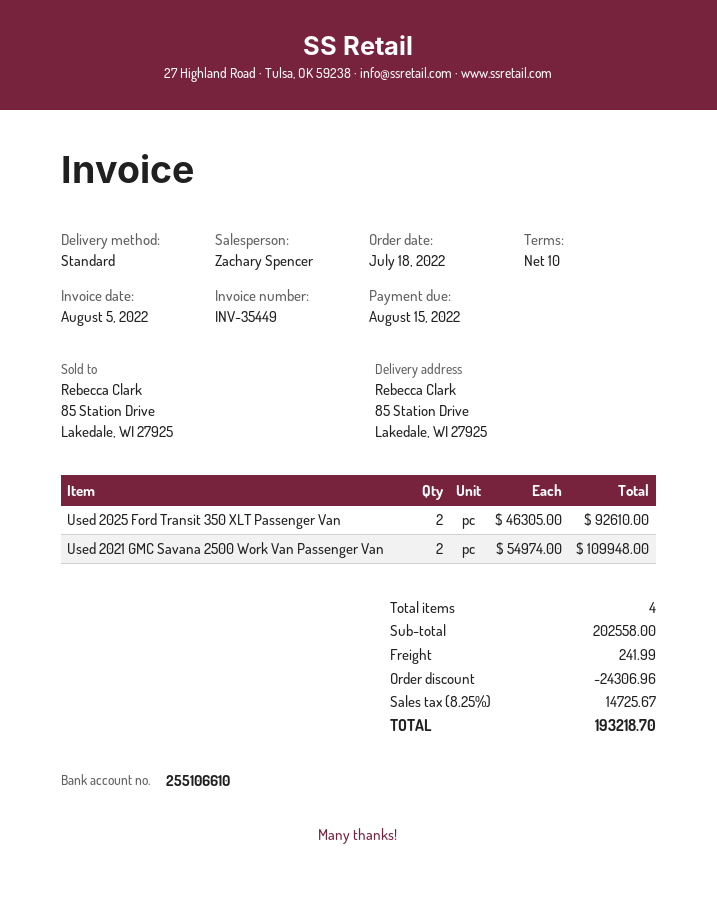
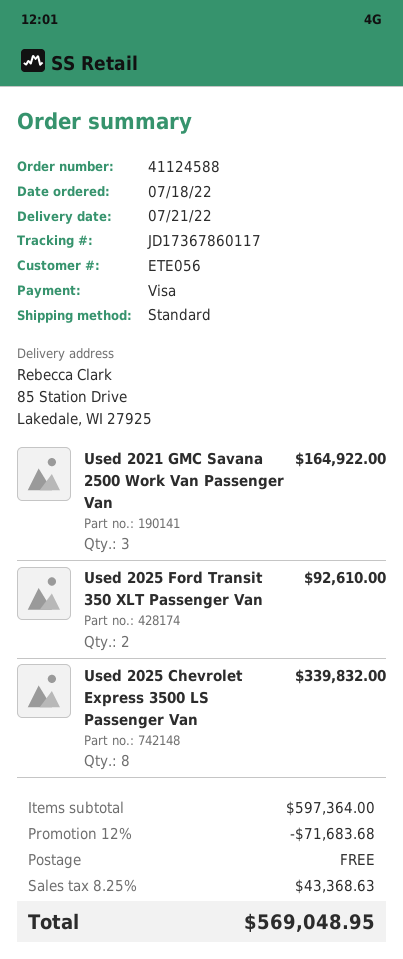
Used 2021 GMC Savana 2500 Work Van Passenger Van: 2 for 109948.00 -> 3 for 164922.00
Used 2025 Chevrolet Express 3500 LS Passenger Van: none -> 8 for 339832.00
subtotal: 202558.00 -> 597364.00
discount: 24306.96 -> 71683.68
shipping: 241.99 -> 0.00
tax: 8.25% = 14725.67 -> 8.25% = 43368.63
total: 193218.70 -> 569048.95

